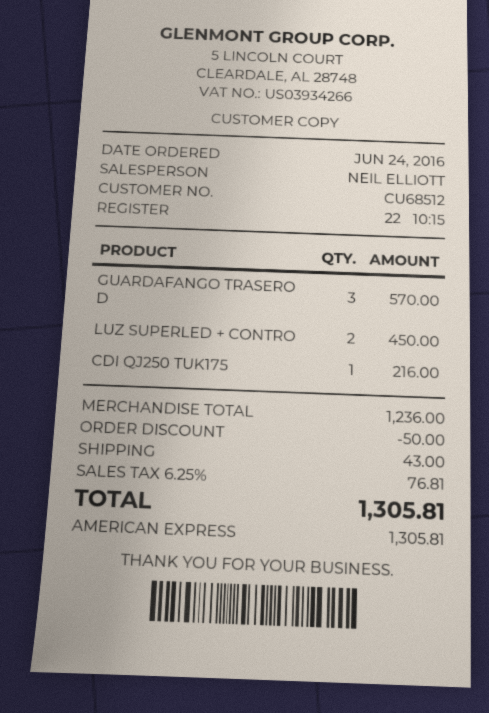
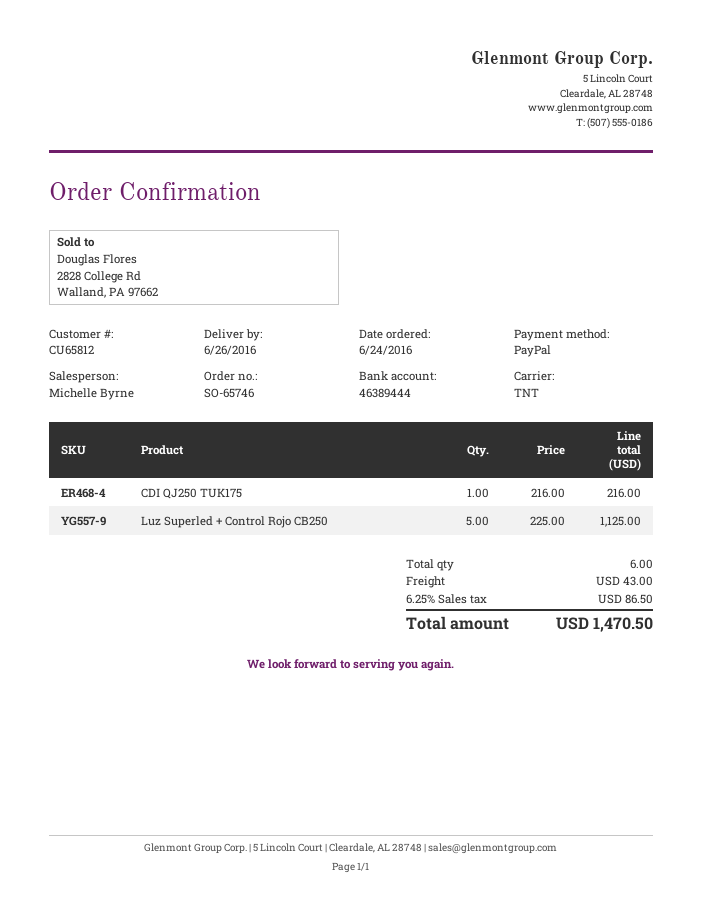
customer number: CU68512 -> CU65812
sales rep: NEIL ELLIOTT -> Michelle Byrne
payment method: American Express -> PayPal
GUARDAFANGO TRASERO D: 3 for 570.00 -> none
LUZ SUPERLED + CONTRO: 2 for 450.00 -> 5 for 1125.00
discount: 50.00 -> none
tax: 6.25% = 76.81 -> 6.25% = 86.50
total: 1305.81 -> 1470.50

